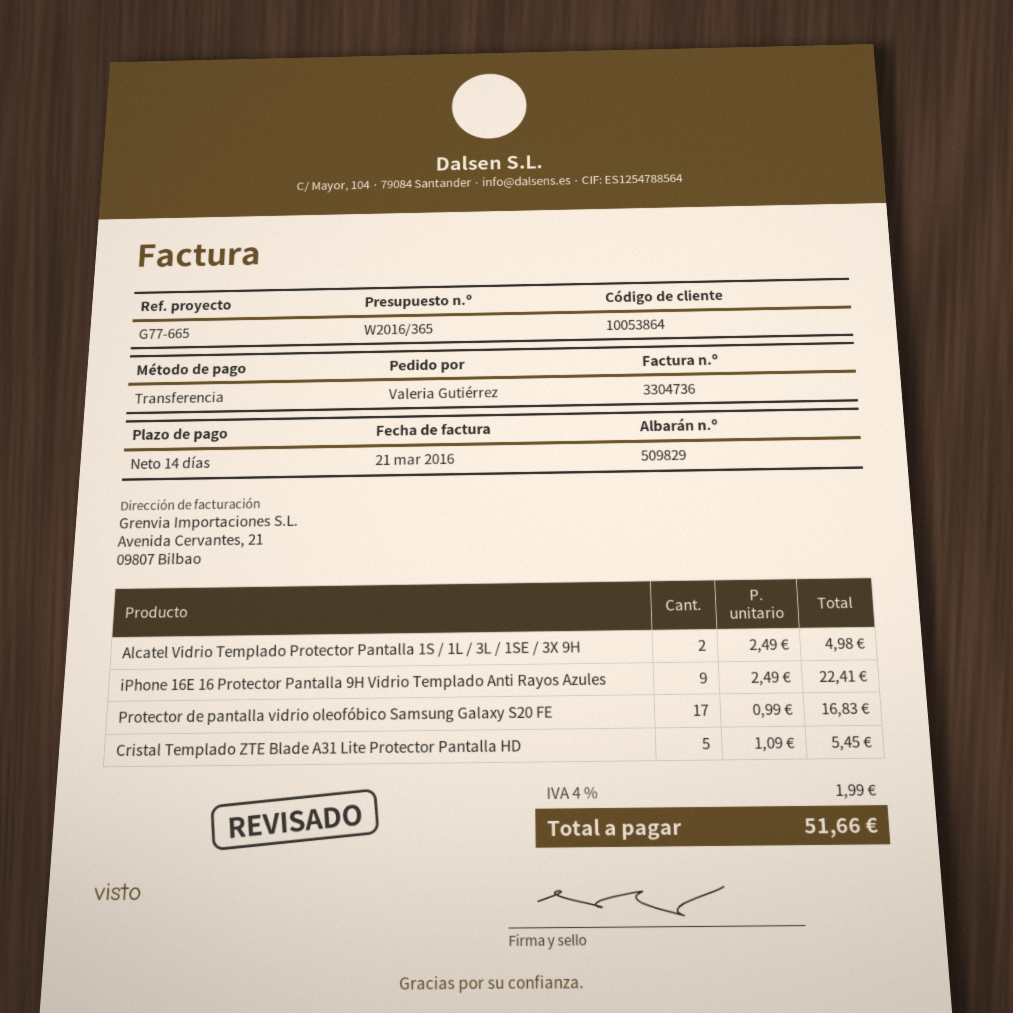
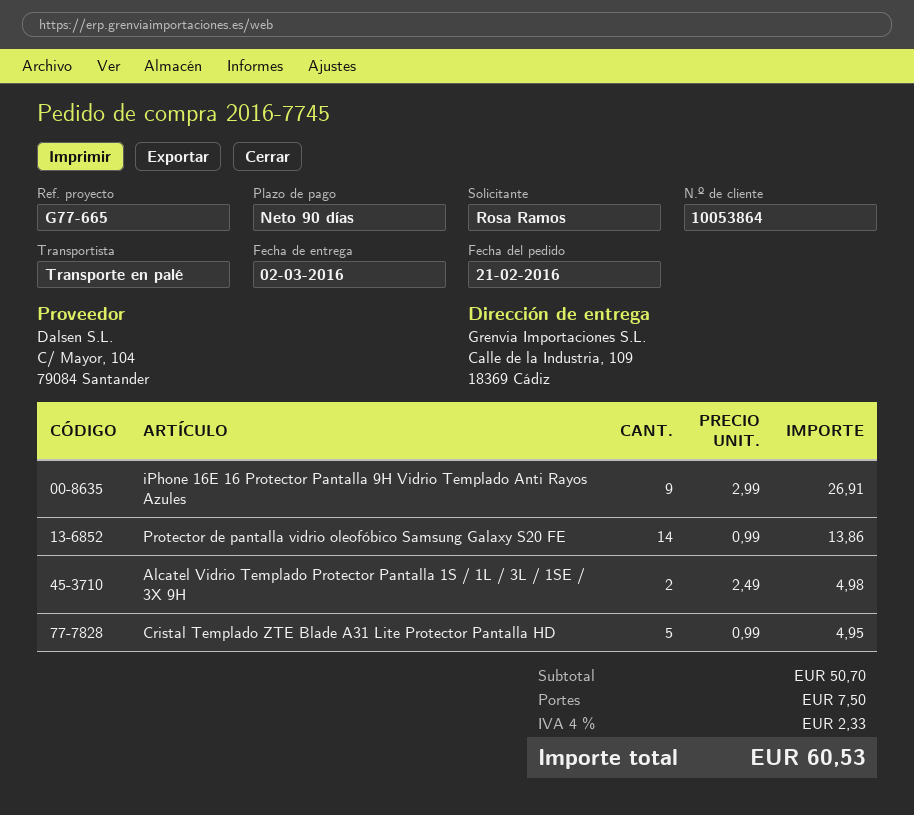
payment terms: 14 days -> 90 days
ordered by: Valeria Gutiérrez -> Rosa Ramos
iPhone 16E 16 Protector Pantalla 9H Vidrio Templado Anti Rayos Azules: 9 x 2.49 = 22.41 -> 9 x 2.99 = 26.91
Protector de pantalla vidrio oleofóbico Samsung Galaxy S20 FE: 17 x 0.99 = 16.83 -> 14 x 0.99 = 13.86
Cristal Templado ZTE Blade A31 Lite Protector Pantalla HD: 5 x 1.09 = 5.45 -> 5 x 0.99 = 4.95
shipping: none -> 7.50
tax: 4% = 1.99 -> 4% = 2.33
total: 51.66 -> 60.53

